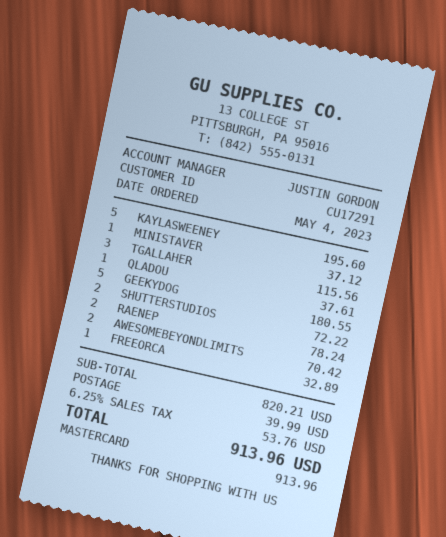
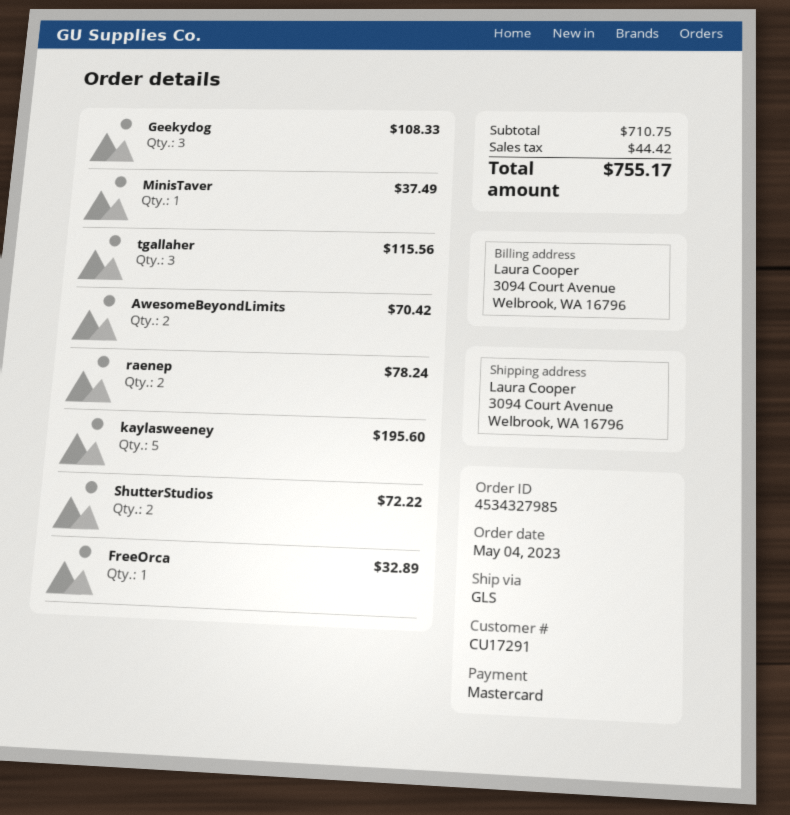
MINISTAVER: 1 for 37.12 -> 1 for 37.49
QLADOU: 1 for 37.61 -> none
GEEKYDOG: 5 for 180.55 -> 3 for 108.33
subtotal: 820.21 -> 710.75
shipping: 39.99 -> none
tax: 53.76 -> 44.42
total: 913.96 -> 755.17

